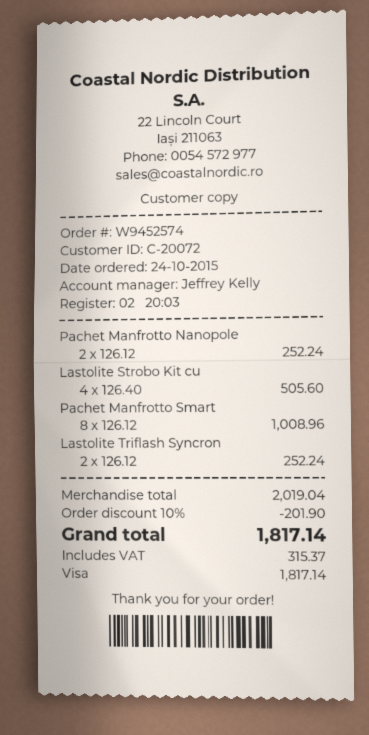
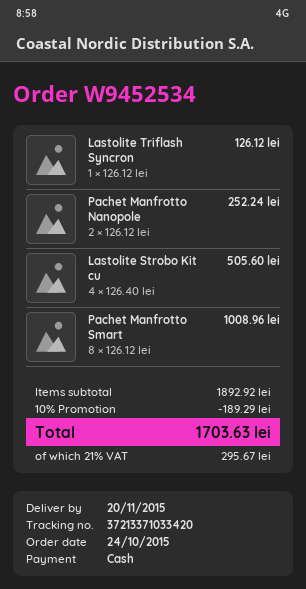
order number: W9452574 -> W9452534
payment method: Visa -> cash
Lastolite Triflash Syncron: 2 x 126.12 = 252.24 -> 1 x 126.12 = 126.12
subtotal: 2019.04 -> 1892.92
discount: 10% = 201.90 -> 10% = 189.29
tax: 315.37 -> 295.67
total: 1817.14 -> 1703.63

